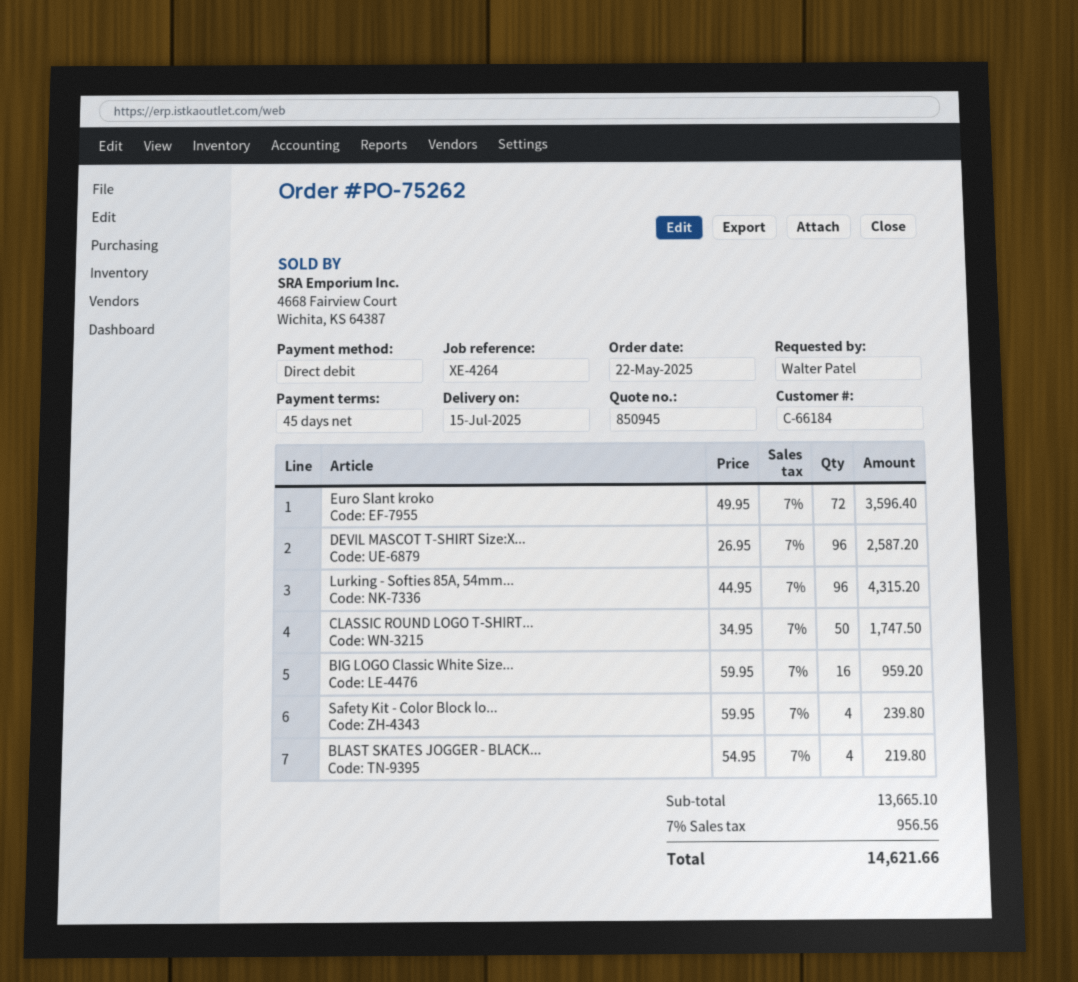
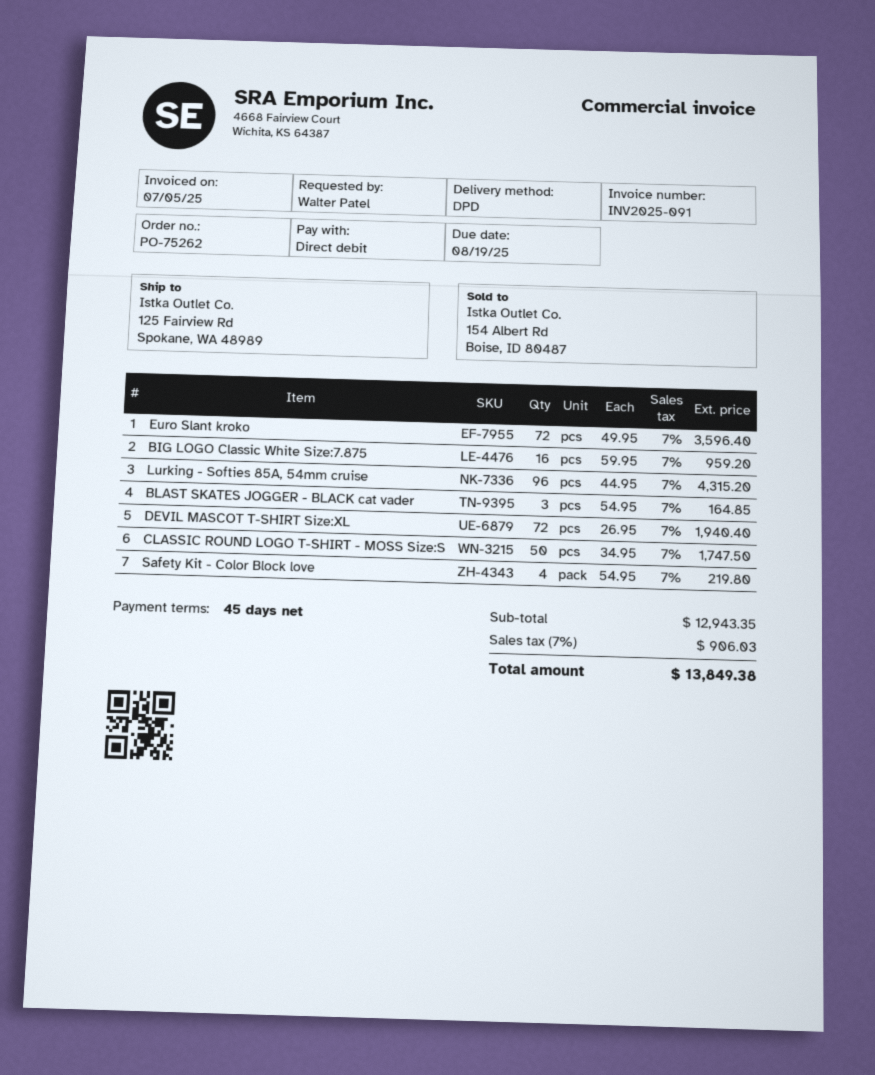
DEVIL MASCOT T-SHIRT Size:X...: 96 x 26.95 = 2587.20 -> 72 x 26.95 = 1940.40
Safety Kit - Color Block lo...: 4 x 59.95 = 239.80 -> 4 x 54.95 = 219.80
BLAST SKATES JOGGER - BLACK...: 4 x 54.95 = 219.80 -> 3 x 54.95 = 164.85
subtotal: 13665.10 -> 12943.35
tax: 7% = 956.56 -> 7% = 906.03
total: 14621.66 -> 13849.38

